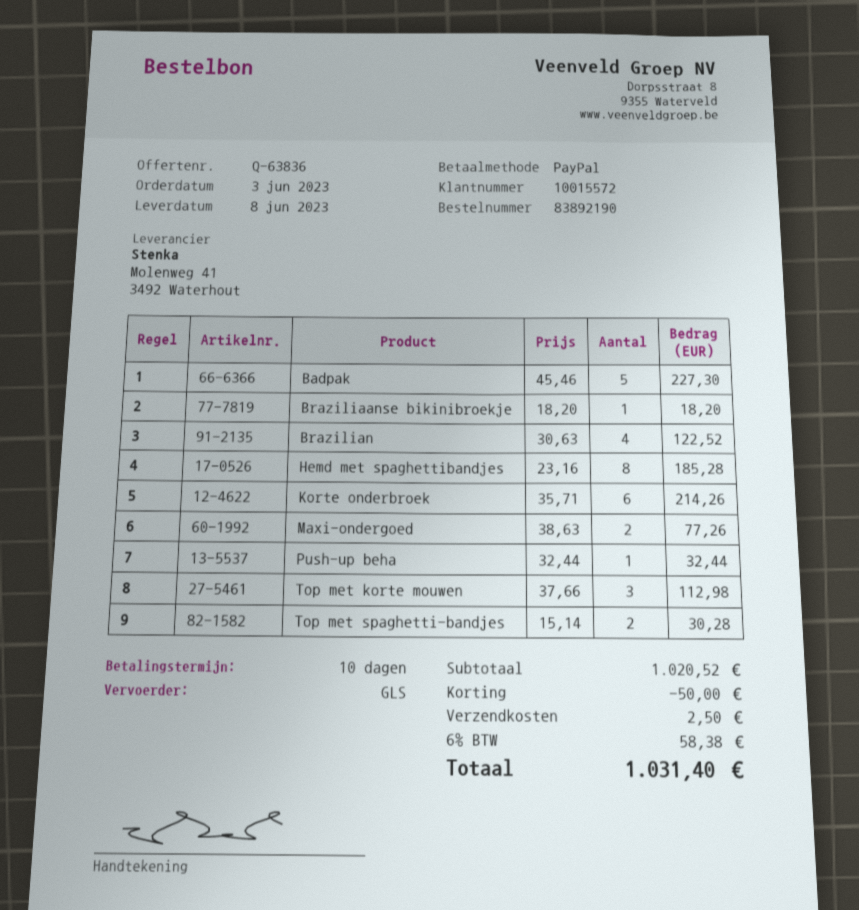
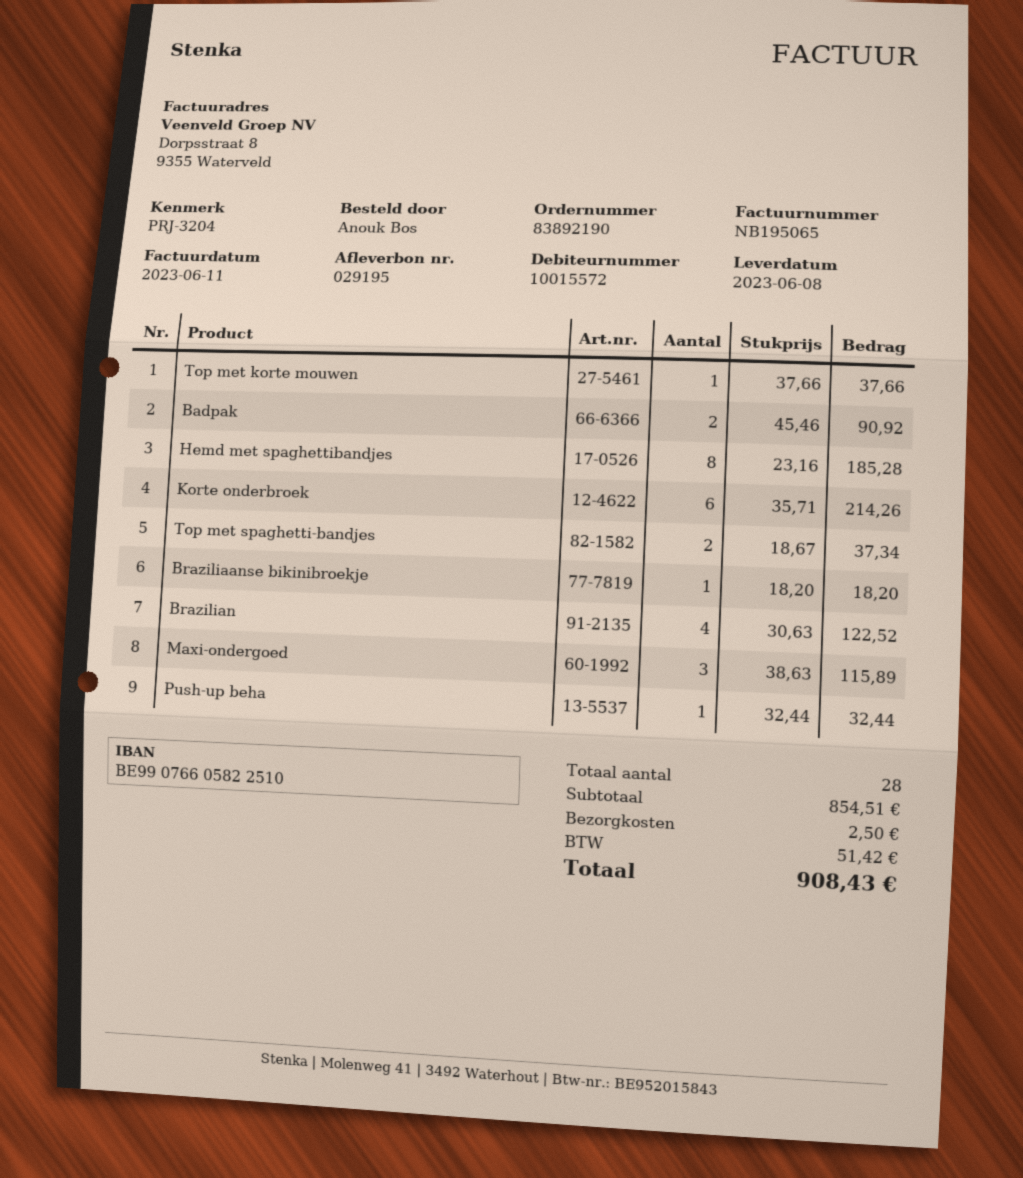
Badpak: 5 x 45.46 = 227.30 -> 2 x 45.46 = 90.92
Maxi-ondergoed: 2 x 38.63 = 77.26 -> 3 x 38.63 = 115.89
Top met korte mouwen: 3 x 37.66 = 112.98 -> 1 x 37.66 = 37.66
Top met spaghetti-bandjes: 2 x 15.14 = 30.28 -> 2 x 18.67 = 37.34
subtotal: 1020.52 -> 854.51
discount: 50.00 -> none
tax: 58.38 -> 51.42
total: 1031.40 -> 908.43

